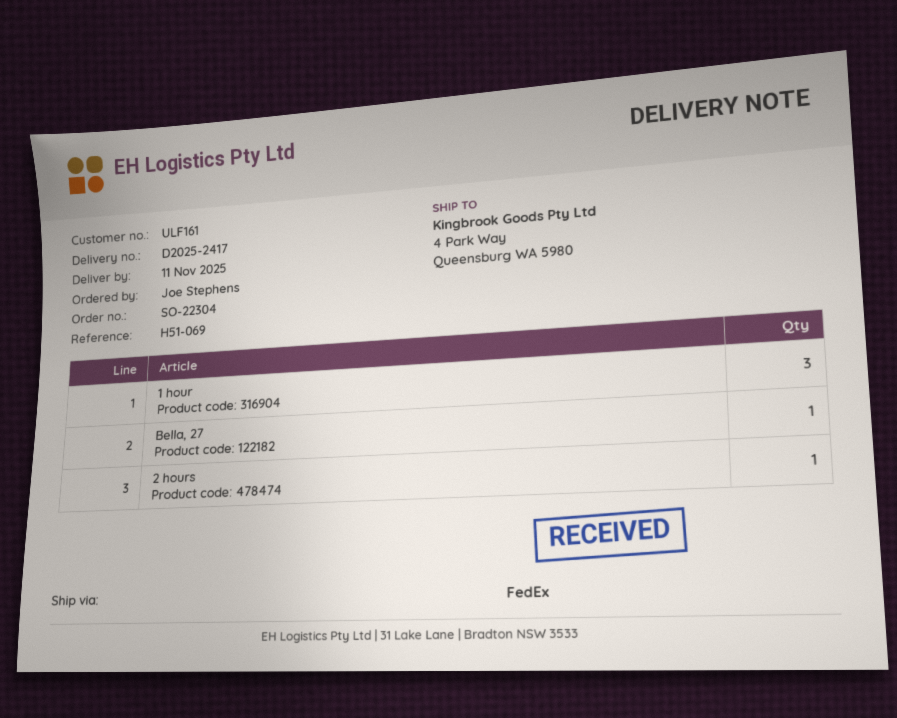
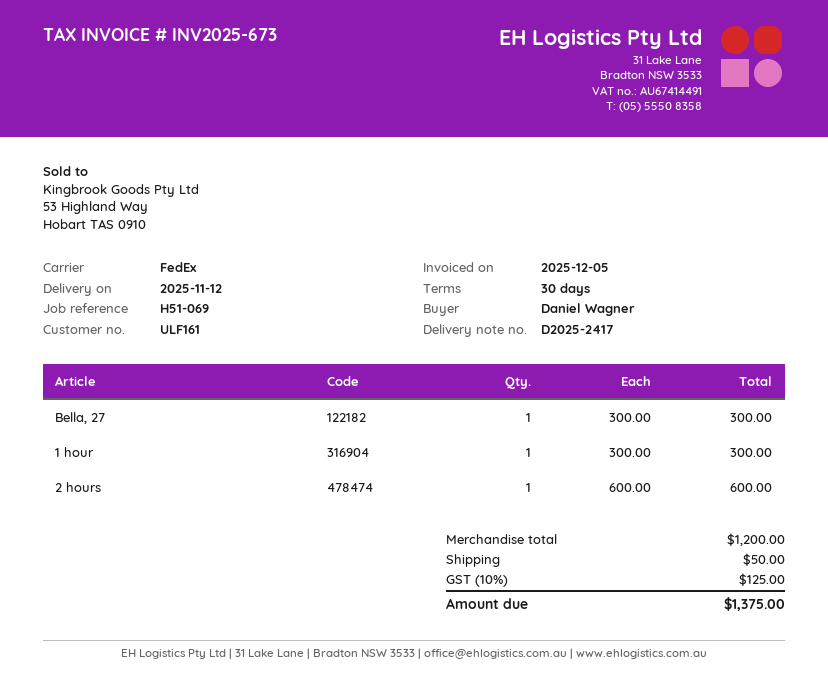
delivery date: 2025-11-11 -> 2025-11-12
ordered by: Joe Stephens -> Daniel Wagner
1 hour: 3 -> 1

